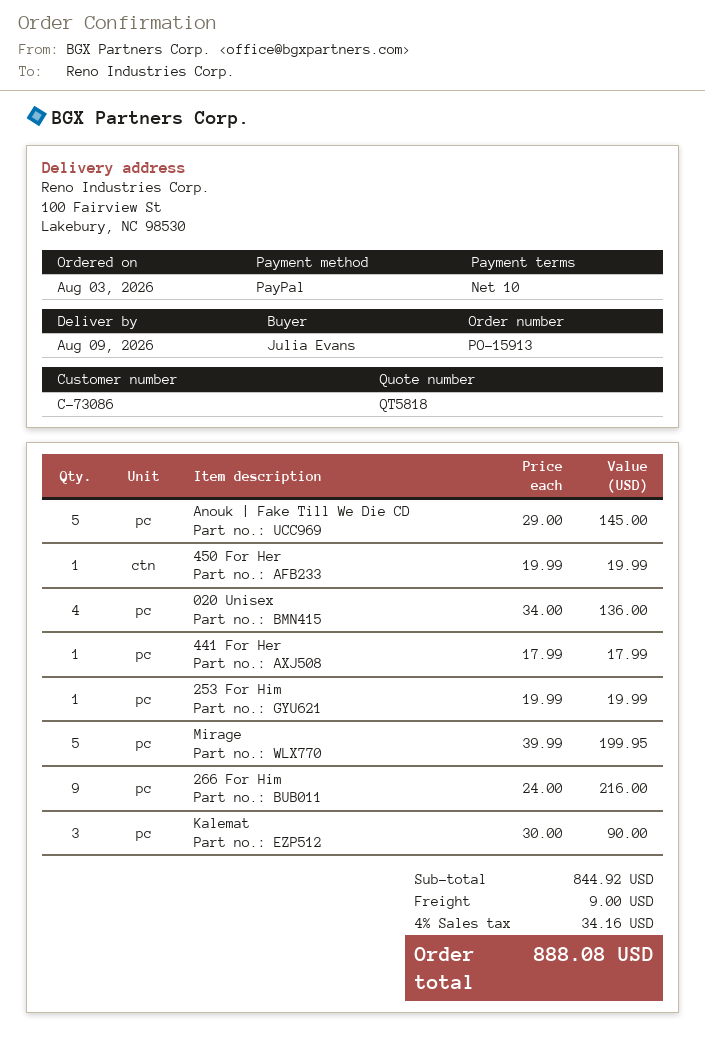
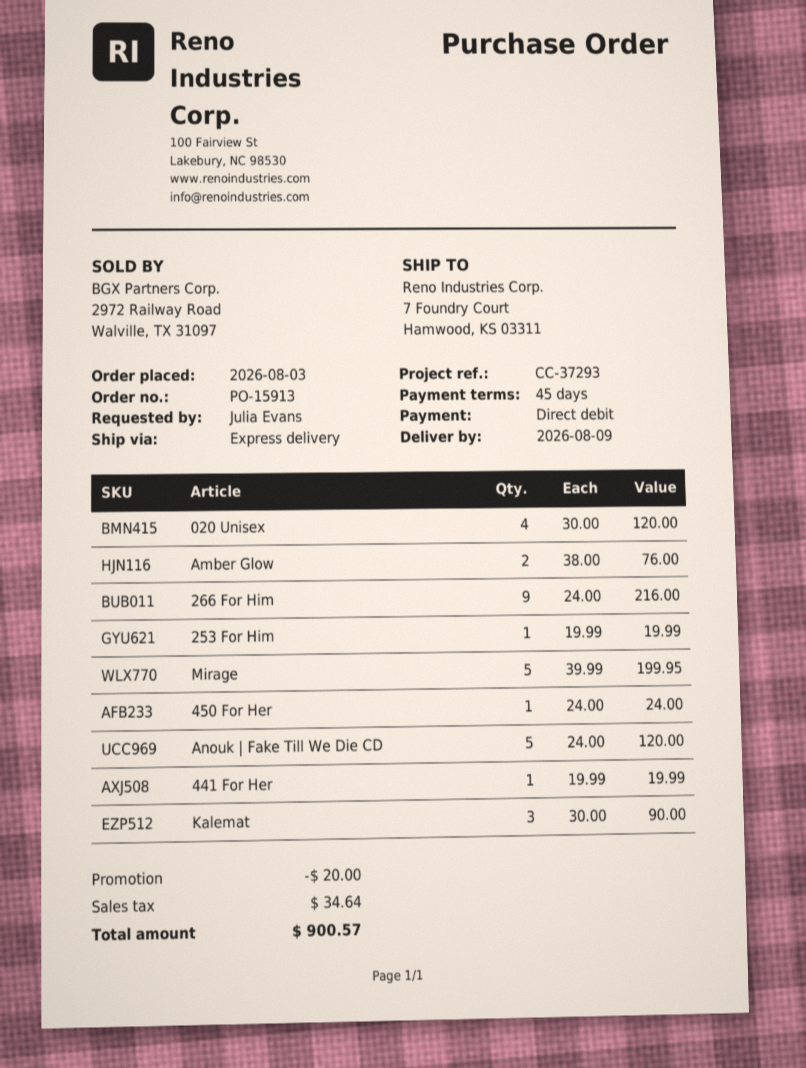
payment terms: 10 days -> 45 days
payment method: PayPal -> direct debit
ship to: 100 Fairview St, Lakebury, NC 98530 -> 7 Foundry Court, Hamwood, KS 03311
Anouk | Fake Till We Die CD: 5 x 29.00 = 145.00 -> 5 x 24.00 = 120.00
450 For Her: 1 x 19.99 = 19.99 -> 1 x 24.00 = 24.00
020 Unisex: 4 x 34.00 = 136.00 -> 4 x 30.00 = 120.00
441 For Her: 1 x 17.99 = 17.99 -> 1 x 19.99 = 19.99
Amber Glow: none -> 2 x 38.00 = 76.00
discount: none -> 20.00
shipping: 9.00 -> none
tax: 34.16 -> 34.64
total: 888.08 -> 900.57

